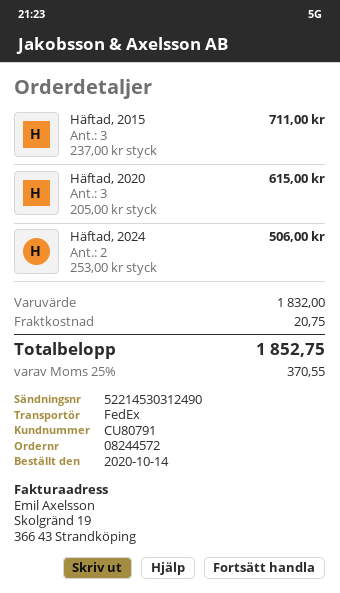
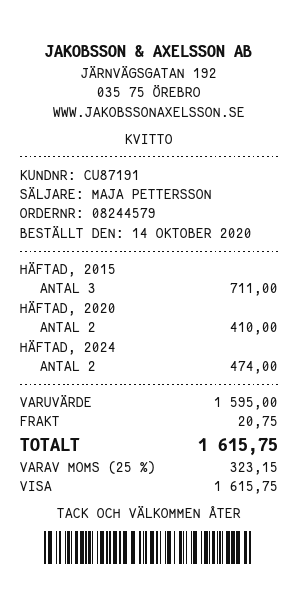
order number: 08244572 -> 08244579
customer number: CU80791 -> CU87191
Häftad, 2020: 3 for 615.00 -> 2 for 410.00
Häftad, 2024: 2 for 506.00 -> 2 for 474.00
subtotal: 1832.00 -> 1595.00
tax: 25% = 370.55 -> 25% = 323.15
total: 1852.75 -> 1615.75

